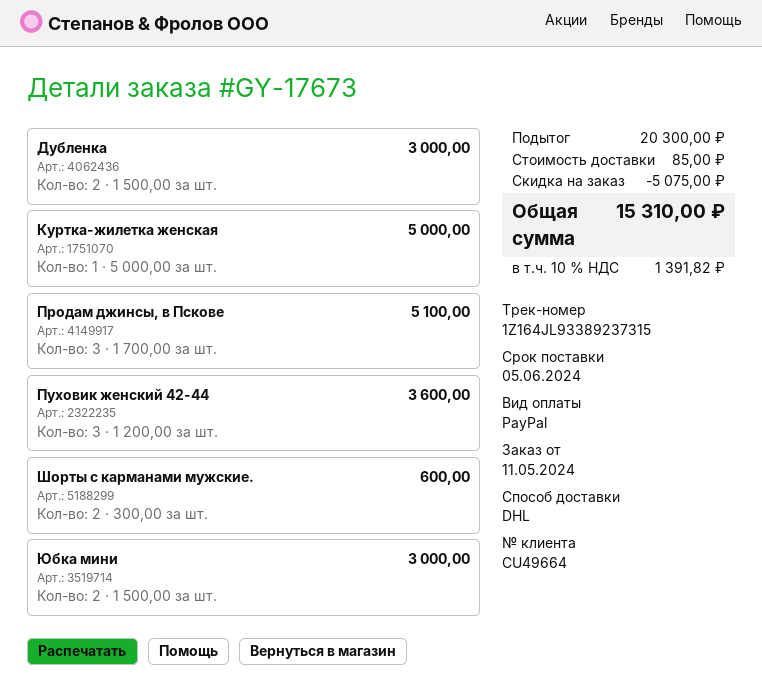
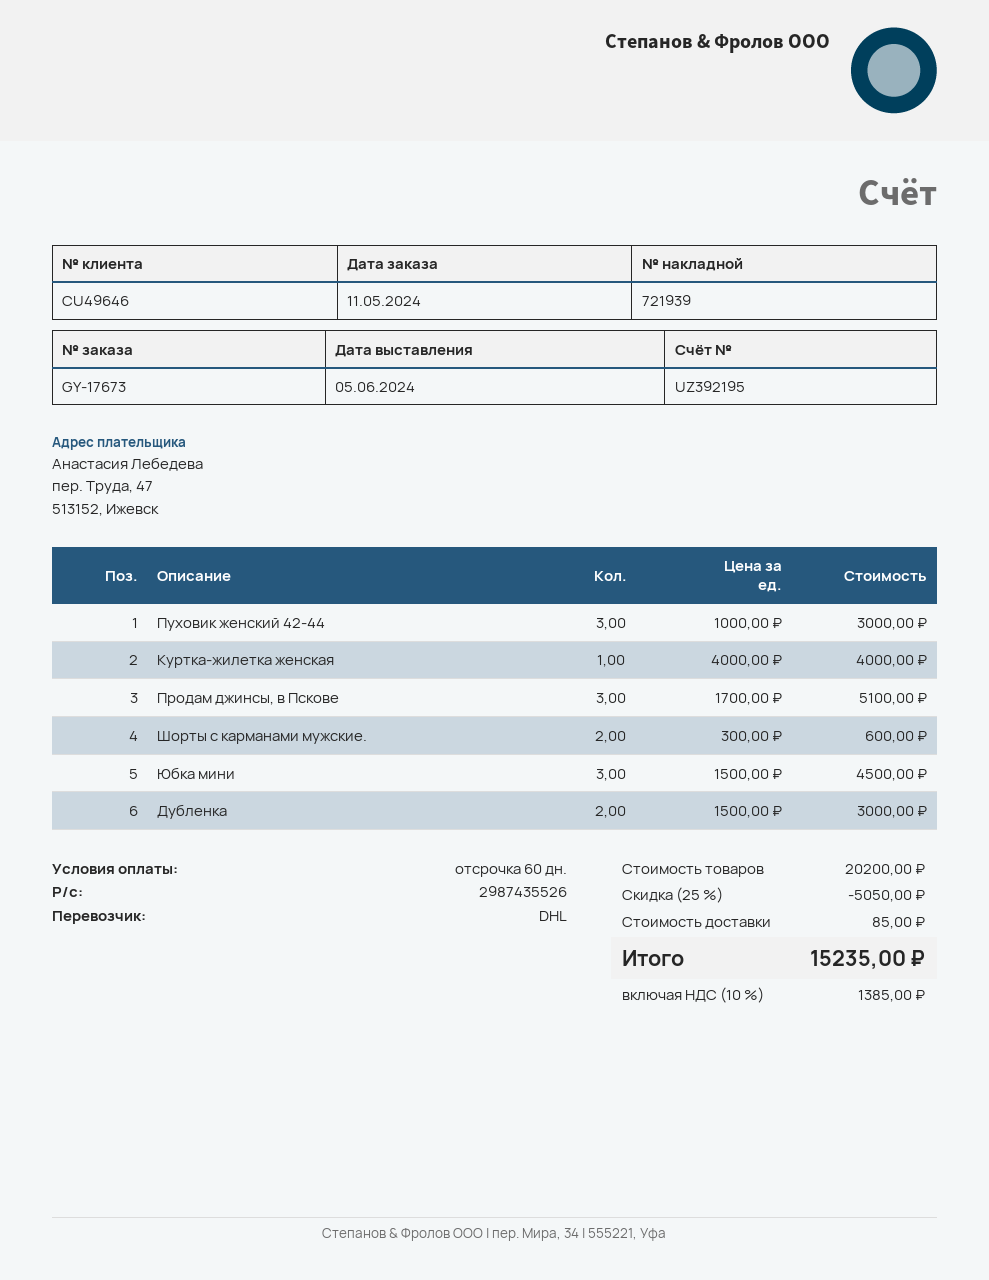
customer number: CU49664 -> CU49646
Куртка-жилетка женская: 1 x 5000.00 = 5000.00 -> 1 x 4000.00 = 4000.00
Пуховик женский 42-44: 3 x 1200.00 = 3600.00 -> 3 x 1000.00 = 3000.00
Юбка мини: 2 x 1500.00 = 3000.00 -> 3 x 1500.00 = 4500.00
subtotal: 20300.00 -> 20200.00
discount: 5075.00 -> 5050.00
tax: 10% = 1391.82 -> 10% = 1385.00
total: 15310.00 -> 15235.00

